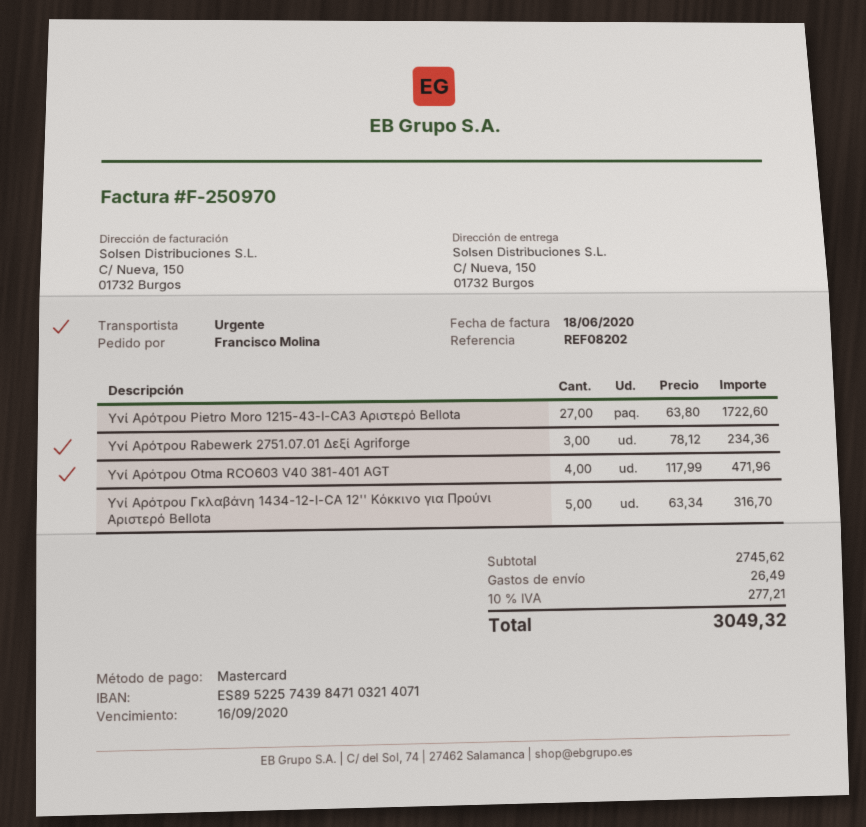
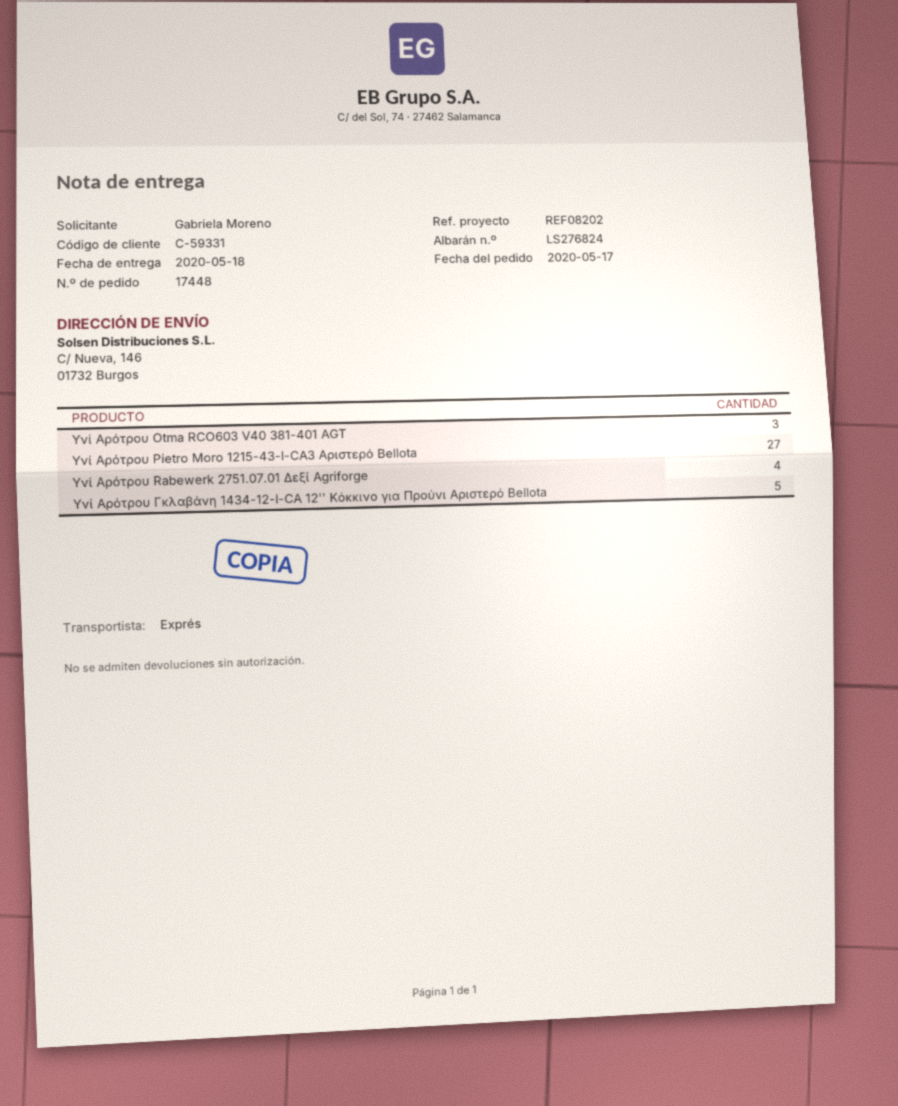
ordered by: Francisco Molina -> Gabriela Moreno
ship to: C/ Nueva, 150, 01732 Burgos -> C/ Nueva, 146, 01732 Burgos
Υνί Αρότρου Rabewerk 2751.07.01 Δεξί Agriforge: 3 -> 4
Υνί Αρότρου Otma RCO603 V40 381-401 AGT: 4 -> 3

